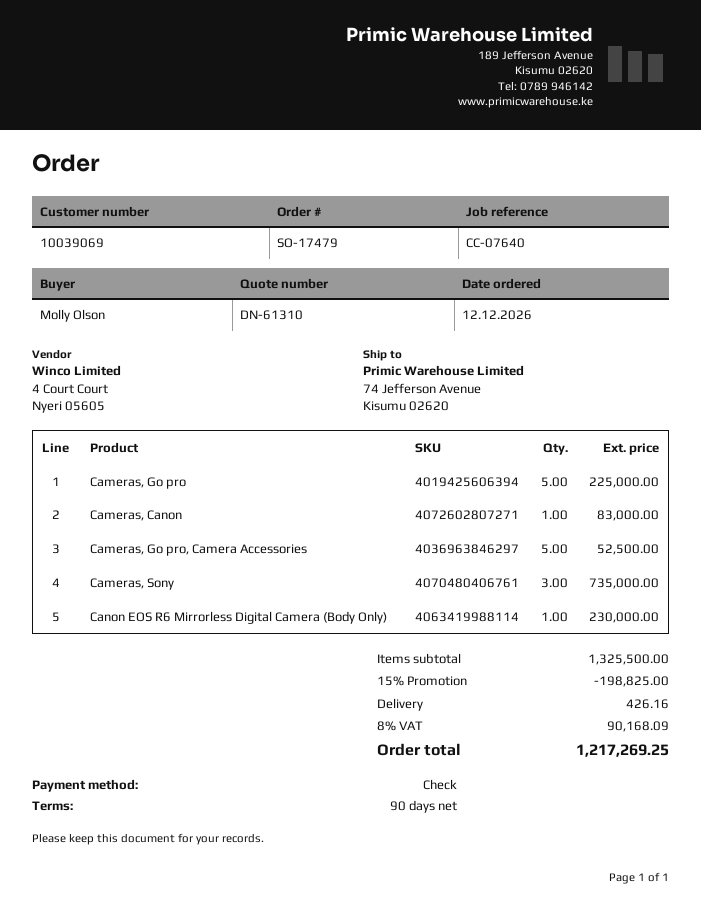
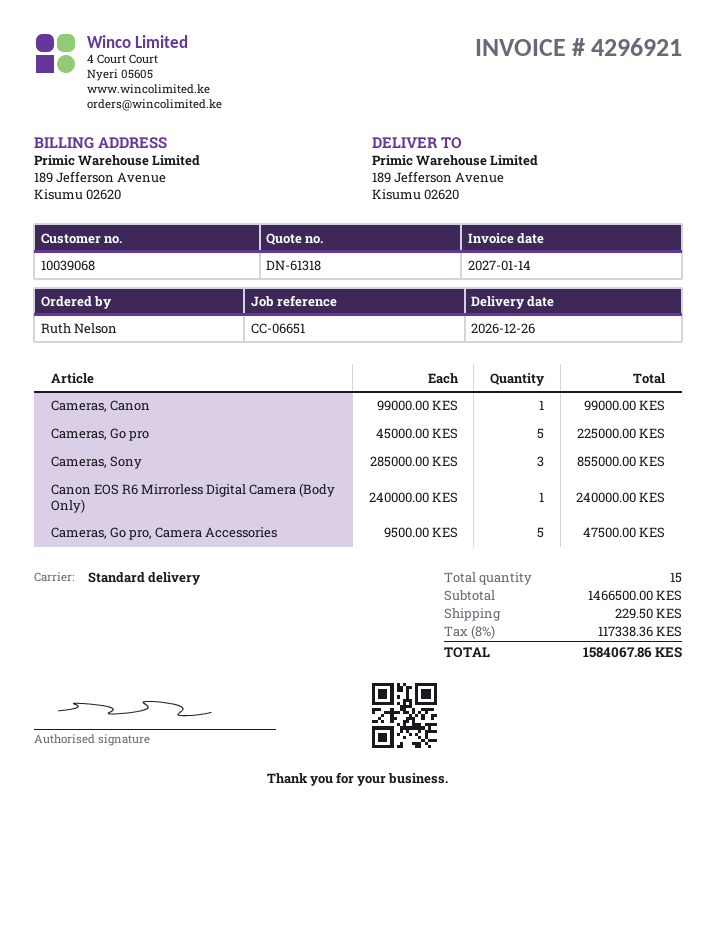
quote number: DN-61310 -> DN-61318
customer number: 10039069 -> 10039068
reference: CC-07640 -> CC-06651
ordered by: Molly Olson -> Ruth Nelson
ship to: 74 Jefferson Avenue, Kisumu 02620 -> 189 Jefferson Avenue, Kisumu 02620
Cameras, Canon: 1 for 83000.00 -> 1 for 99000.00
Cameras, Go pro, Camera Accessories: 5 for 52500.00 -> 5 for 47500.00
Cameras, Sony: 3 for 735000.00 -> 3 for 855000.00
Canon EOS R6 Mirrorless Digital Camera (Body Only): 1 for 230000.00 -> 1 for 240000.00
subtotal: 1325500.00 -> 1466500.00
discount: 15% = 198825.00 -> none
shipping: 426.16 -> 229.50
tax: 8% = 90168.09 -> 8% = 117338.36
total: 1217269.25 -> 1584067.86

